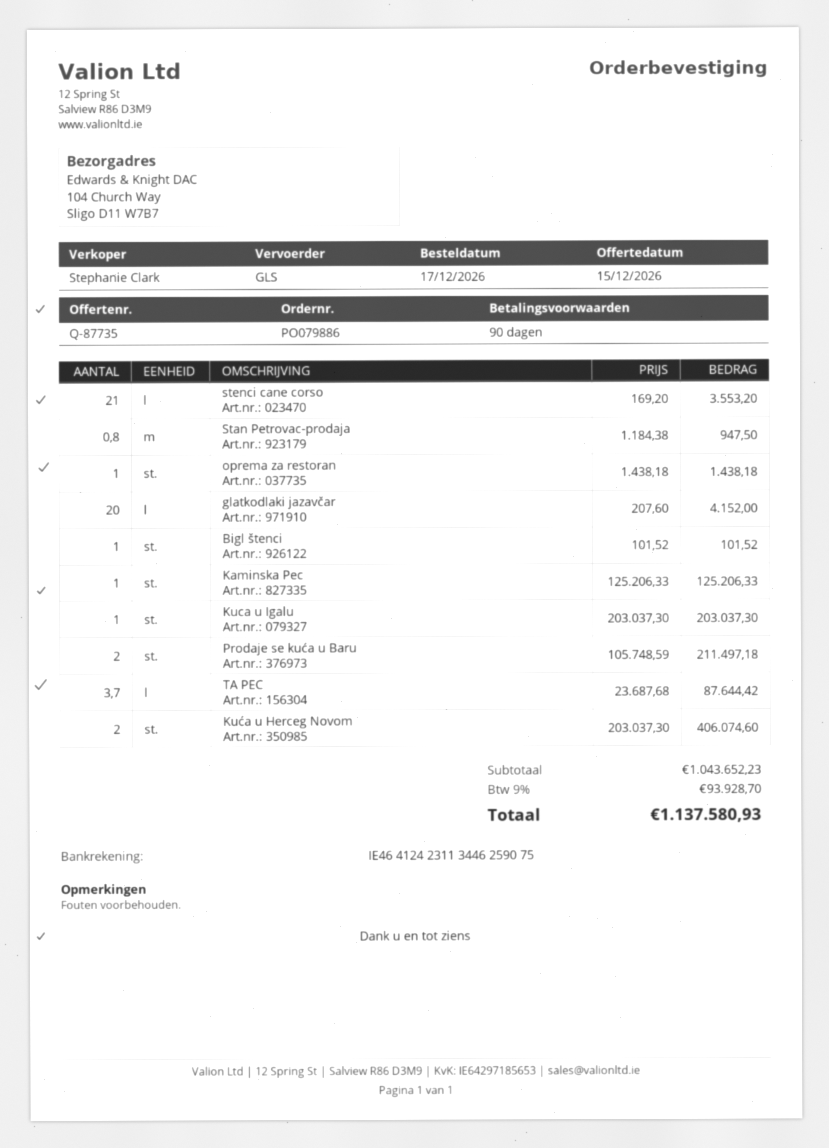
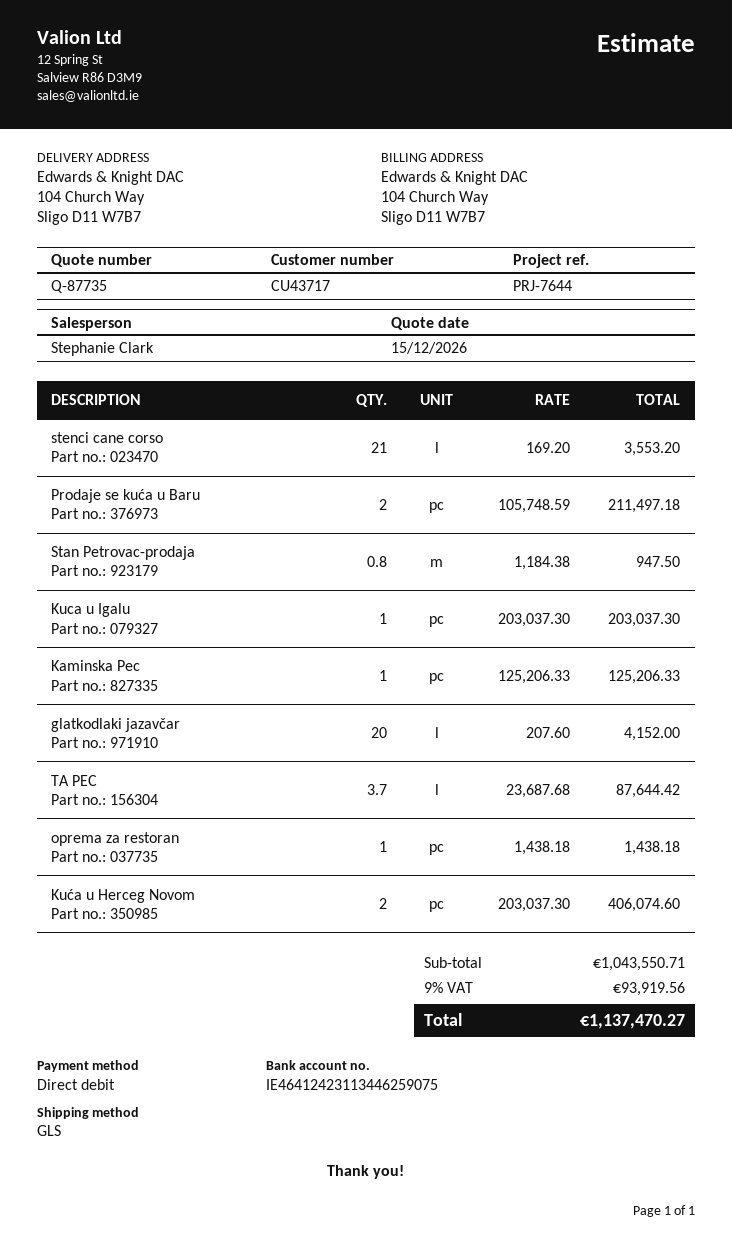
Bigl štenci: 1 x 101.52 = 101.52 -> none
subtotal: 1043652.23 -> 1043550.71
tax: 9% = 93928.70 -> 9% = 93919.56
total: 1137580.93 -> 1137470.27

